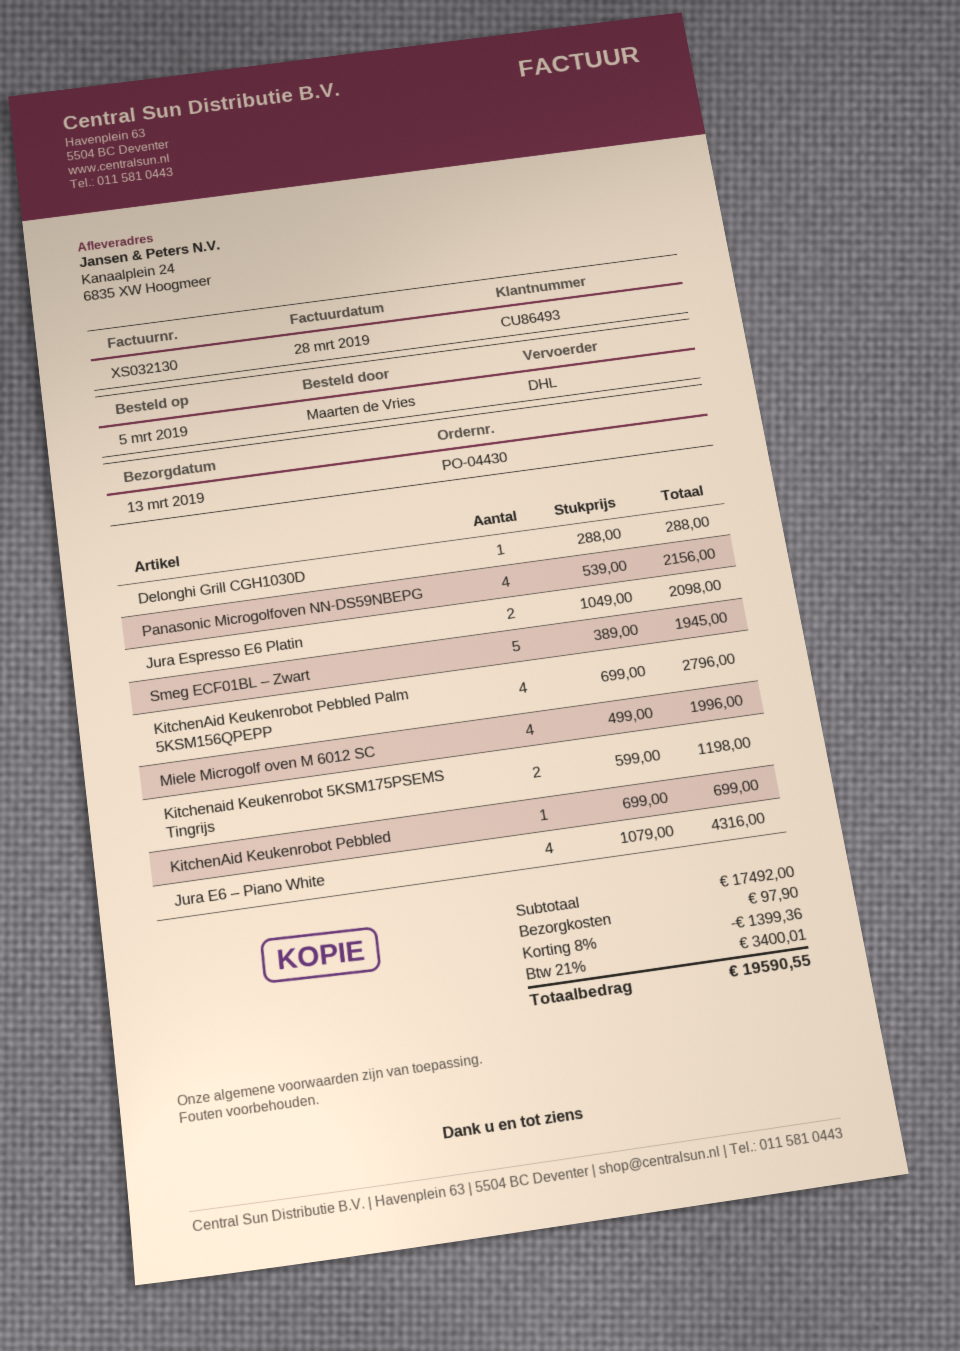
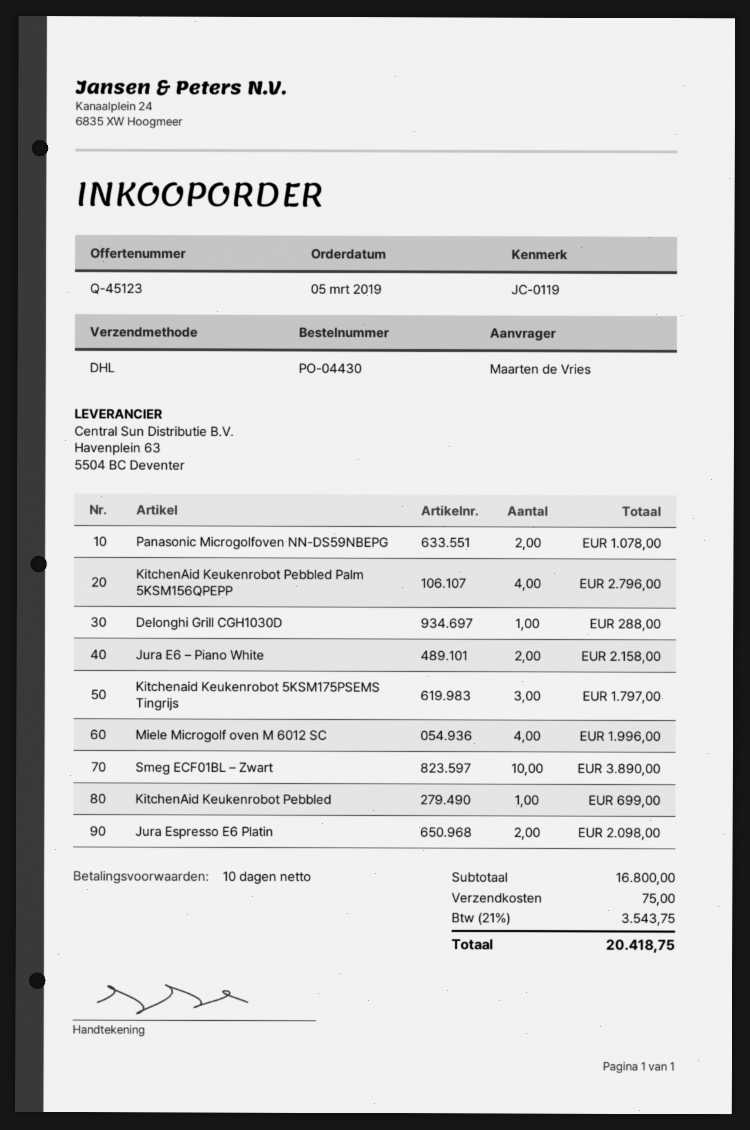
Panasonic Microgolfoven NN-DS59NBEPG: 4 for 2156.00 -> 2 for 1078.00
Smeg ECF01BL – Zwart: 5 for 1945.00 -> 10 for 3890.00
Kitchenaid Keukenrobot 5KSM175PSEMS Tingrijs: 2 for 1198.00 -> 3 for 1797.00
Jura E6 – Piano White: 4 for 4316.00 -> 2 for 2158.00
subtotal: 17492.00 -> 16800.00
discount: 8% = 1399.36 -> none
shipping: 97.90 -> 75.00
tax: 21% = 3400.01 -> 21% = 3543.75
total: 19590.55 -> 20418.75

